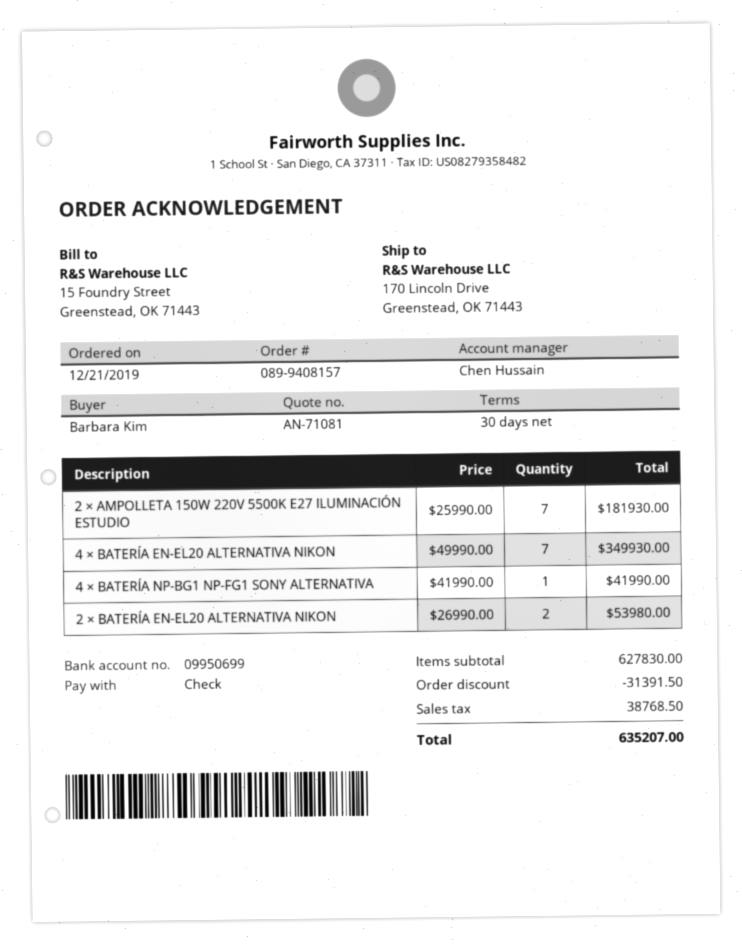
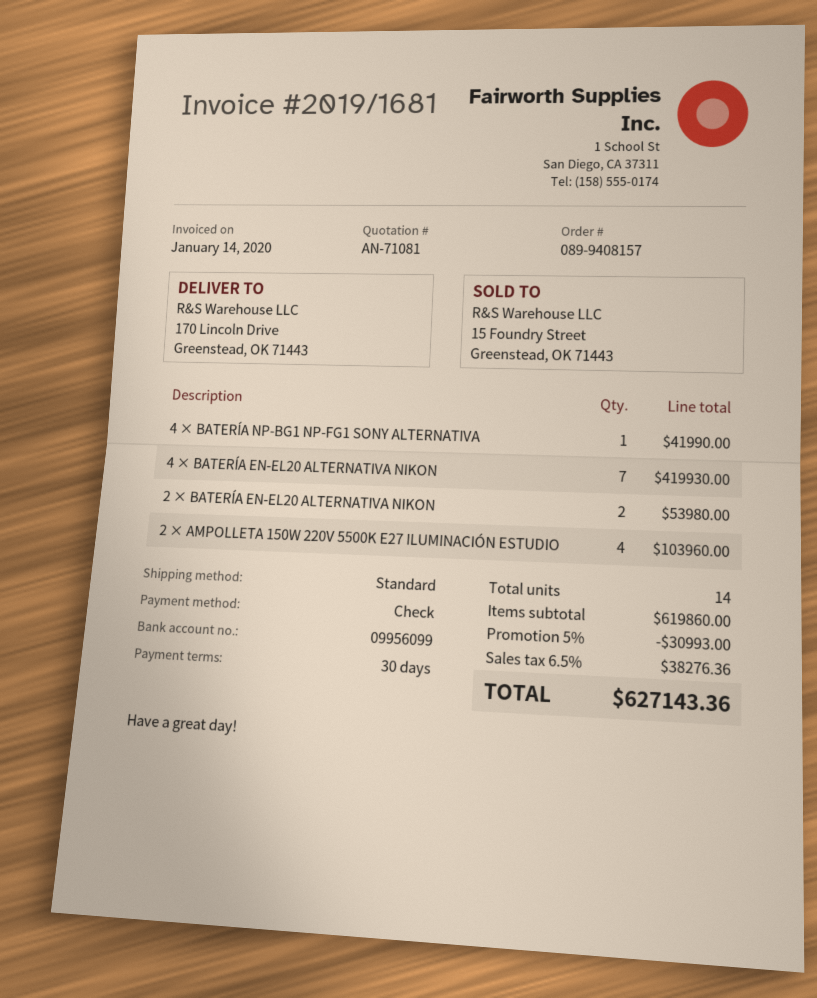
bank account: 09950699 -> 09956099
2 × AMPOLLETA 150W 220V 5500K E27 ILUMINACIÓN ESTUDIO: 7 for 181930.00 -> 4 for 103960.00
4 × BATERÍA EN-EL20 ALTERNATIVA NIKON: 7 for 349930.00 -> 7 for 419930.00
subtotal: 627830.00 -> 619860.00
discount: 31391.50 -> 30993.00
tax: 38768.50 -> 38276.36
total: 635207.00 -> 627143.36

